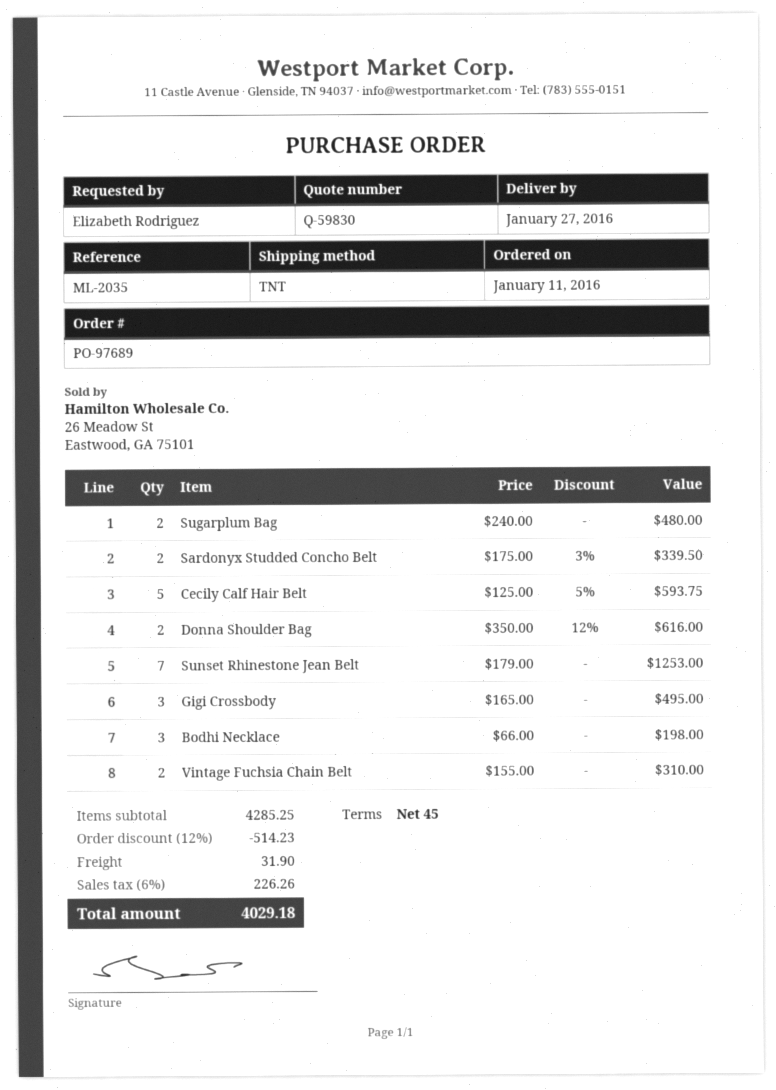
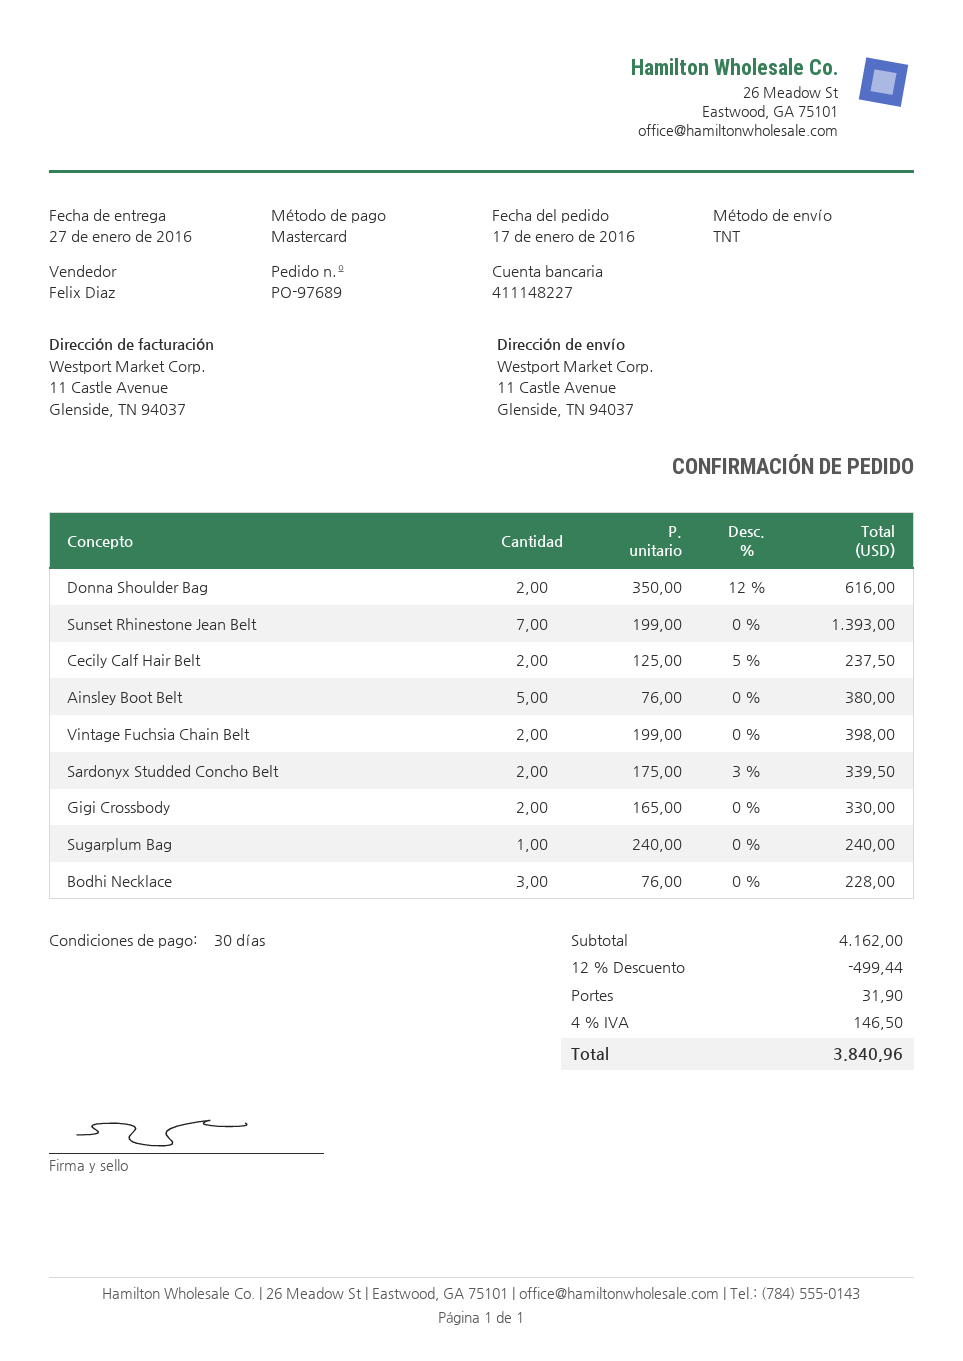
order date: 2016-01-11 -> 2016-01-17
payment terms: 45 days -> 30 days
Sugarplum Bag: 2 x 240.00 = 480.00 -> 1 x 240.00 = 240.00
Cecily Calf Hair Belt: 5 x 125.00 - 5% = 593.75 -> 2 x 125.00 - 5% = 237.50
Sunset Rhinestone Jean Belt: 7 x 179.00 = 1253.00 -> 7 x 199.00 = 1393.00
Gigi Crossbody: 3 x 165.00 = 495.00 -> 2 x 165.00 = 330.00
Bodhi Necklace: 3 x 66.00 = 198.00 -> 3 x 76.00 = 228.00
Vintage Fuchsia Chain Belt: 2 x 155.00 = 310.00 -> 2 x 199.00 = 398.00
Ainsley Boot Belt: none -> 5 x 76.00 = 380.00
subtotal: 4285.25 -> 4162.00
discount: 12% = 514.23 -> 12% = 499.44
tax: 6% = 226.26 -> 4% = 146.50
total: 4029.18 -> 3840.96

